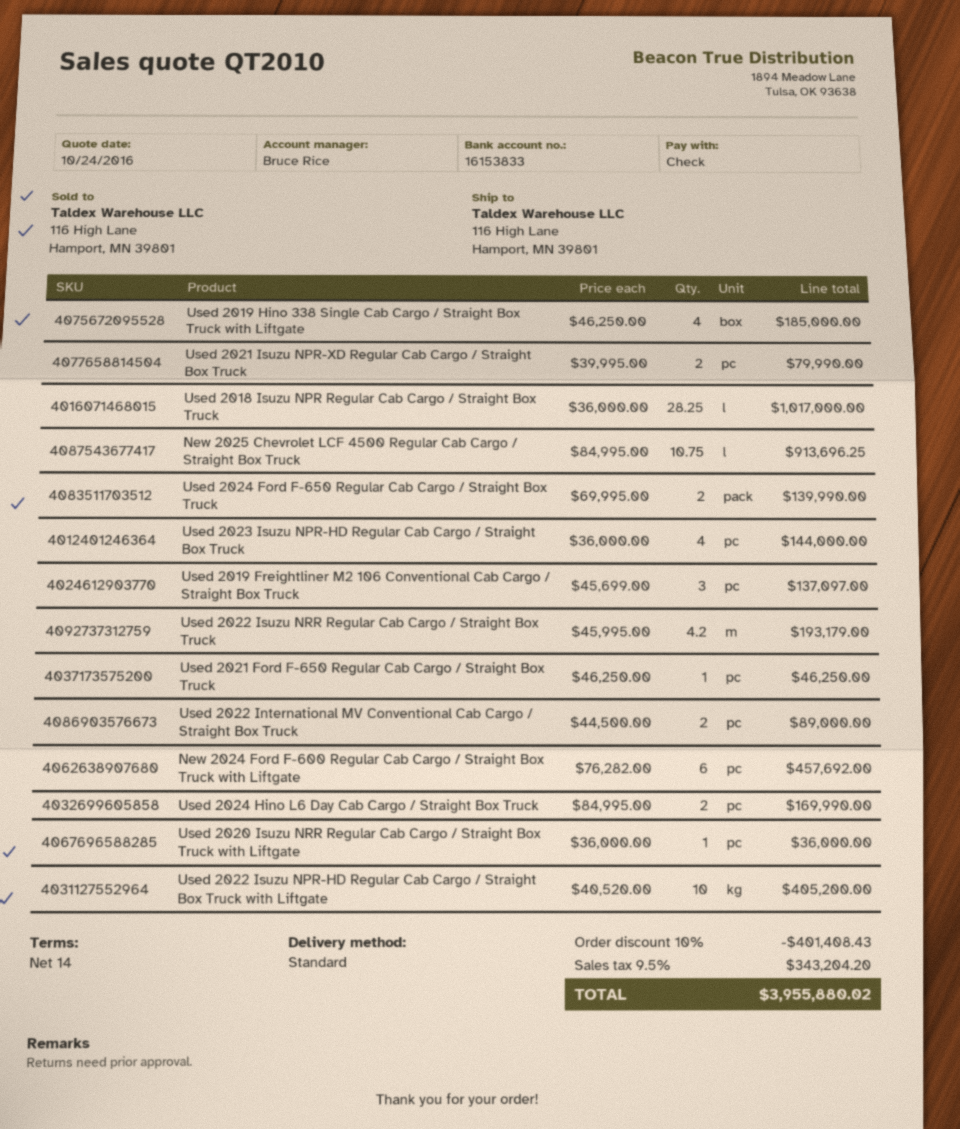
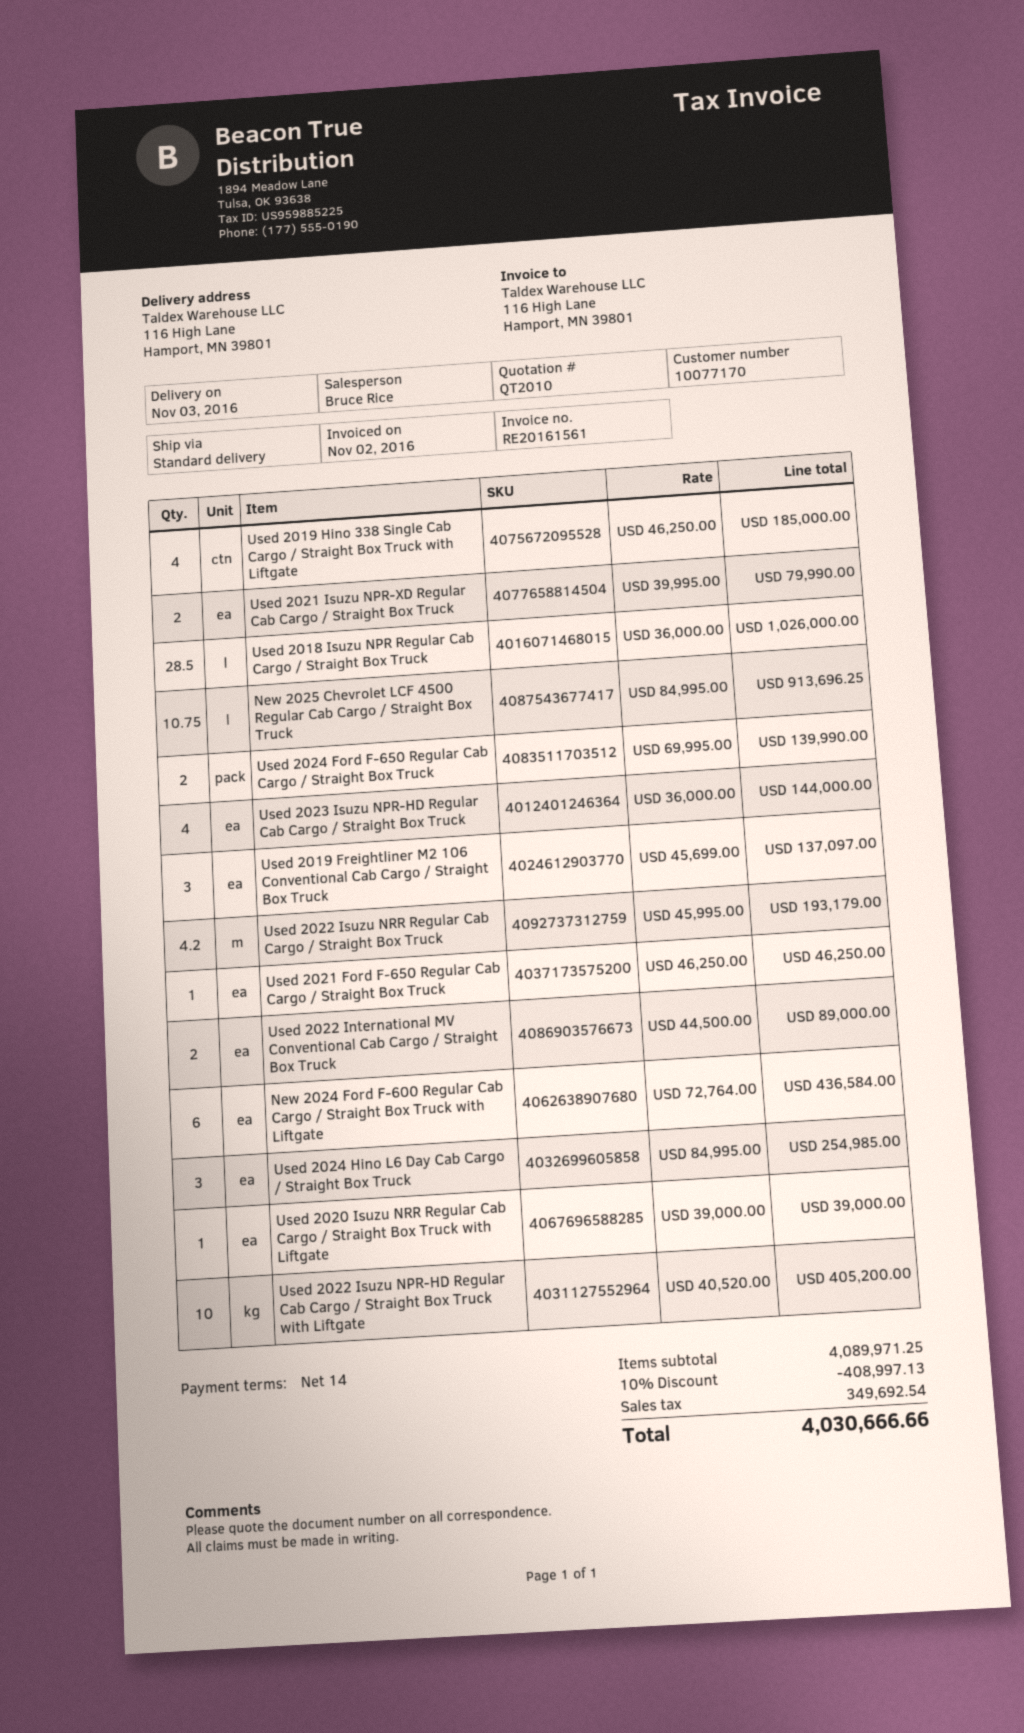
Used 2018 Isuzu NPR Regular Cab Cargo / Straight Box Truck: 28.25 x 36000.00 = 1017000.00 -> 28.5 x 36000.00 = 1026000.00
New 2024 Ford F-600 Regular Cab Cargo / Straight Box Truck with Liftgate: 6 x 76282.00 = 457692.00 -> 6 x 72764.00 = 436584.00
Used 2024 Hino L6 Day Cab Cargo / Straight Box Truck: 2 x 84995.00 = 169990.00 -> 3 x 84995.00 = 254985.00
Used 2020 Isuzu NRR Regular Cab Cargo / Straight Box Truck with Liftgate: 1 x 36000.00 = 36000.00 -> 1 x 39000.00 = 39000.00
discount: 10% = 401408.43 -> 10% = 408997.13
tax: 343204.20 -> 349692.54
total: 3955880.02 -> 4030666.66

